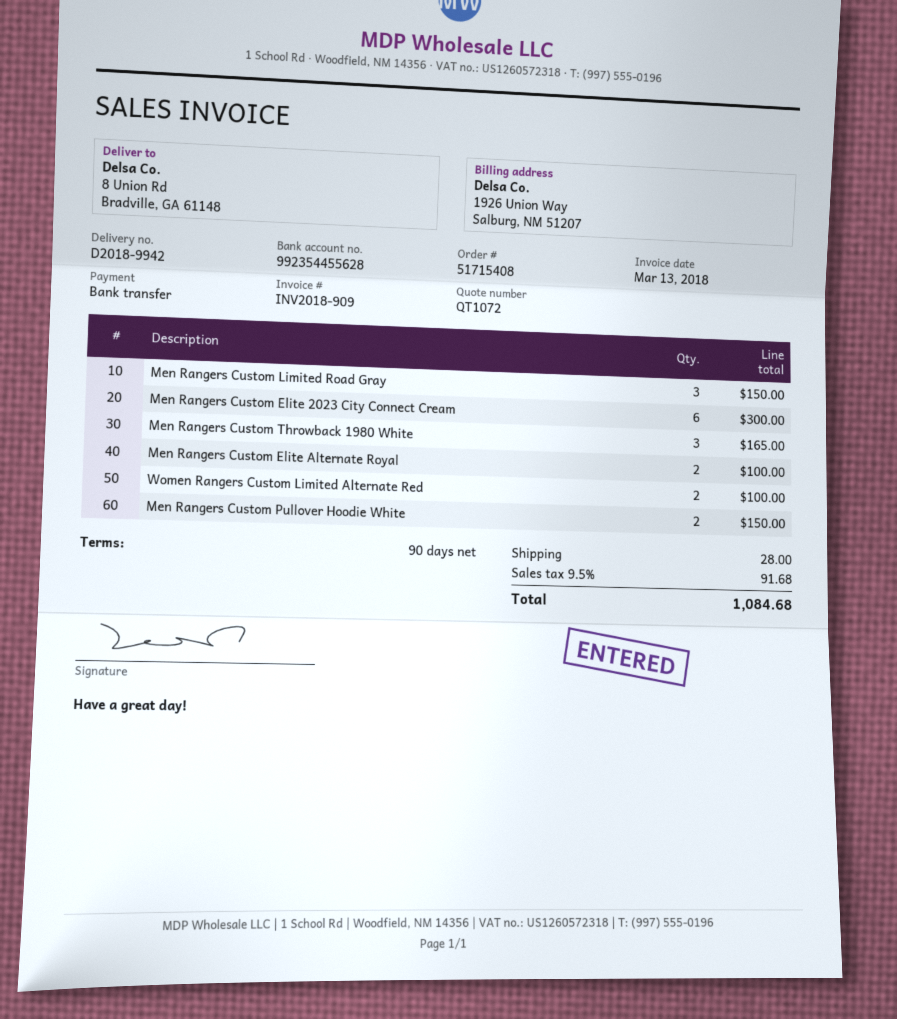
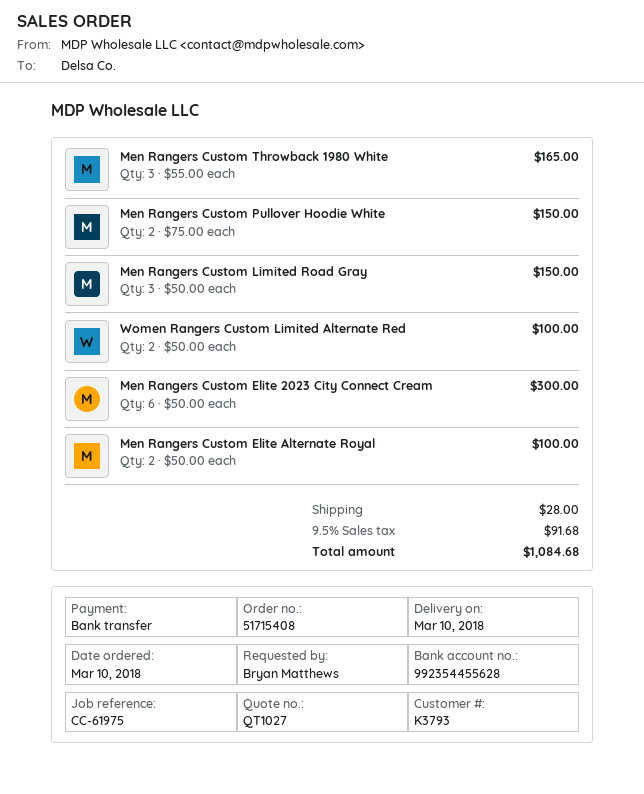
quote number: QT1072 -> QT1027

